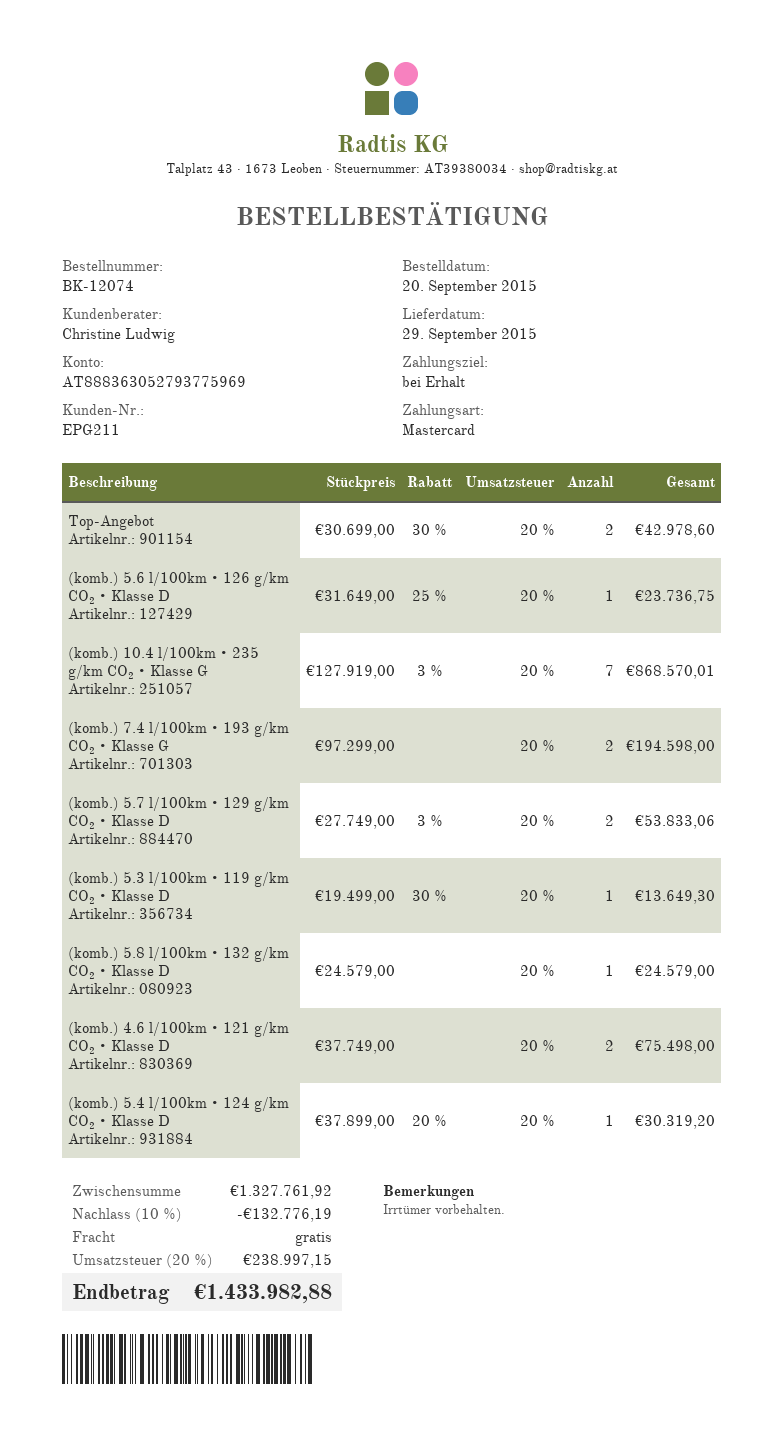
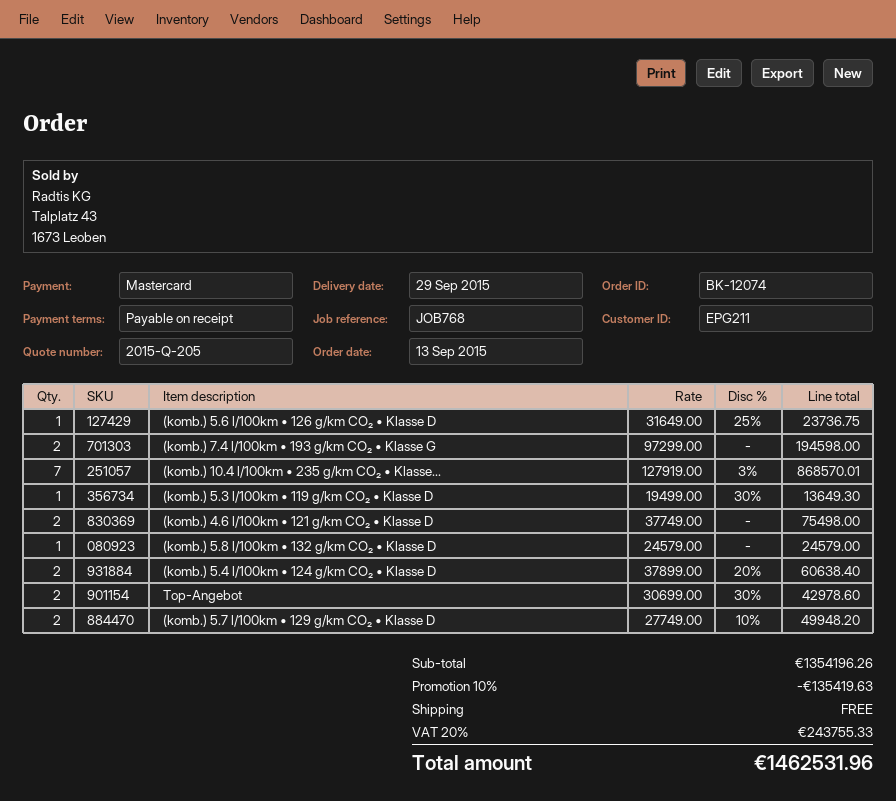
order date: 2015-09-20 -> 2015-09-13
(komb.) 5.7 l/100km • 129 g/km CO₂ • Klasse D: 2 x 27749.00 - 3% = 53833.06 -> 2 x 27749.00 - 10% = 49948.20
(komb.) 5.4 l/100km • 124 g/km CO₂ • Klasse D: 1 x 37899.00 - 20% = 30319.20 -> 2 x 37899.00 - 20% = 60638.40
subtotal: 1327761.92 -> 1354196.26
discount: 10% = 132776.19 -> 10% = 135419.63
tax: 20% = 238997.15 -> 20% = 243755.33
total: 1433982.88 -> 1462531.96

